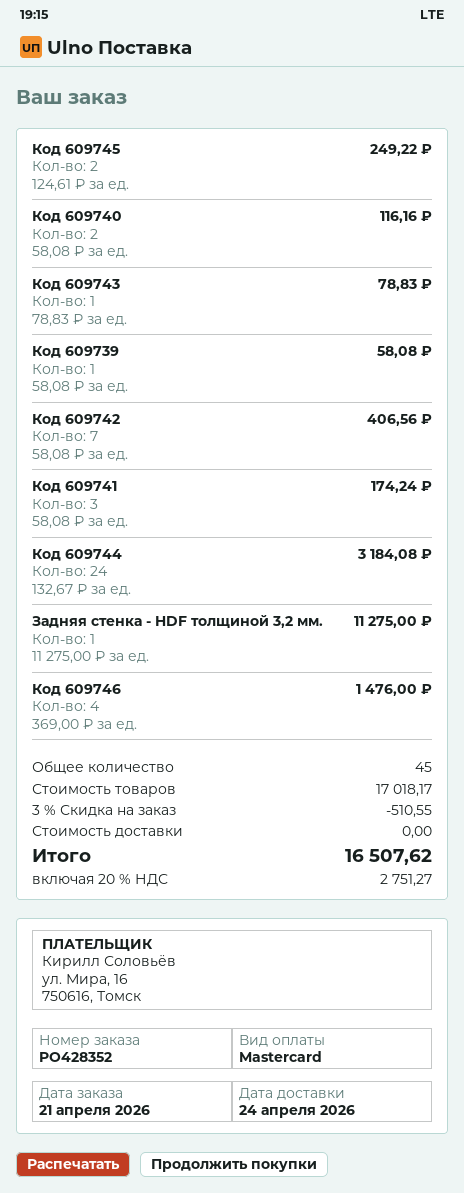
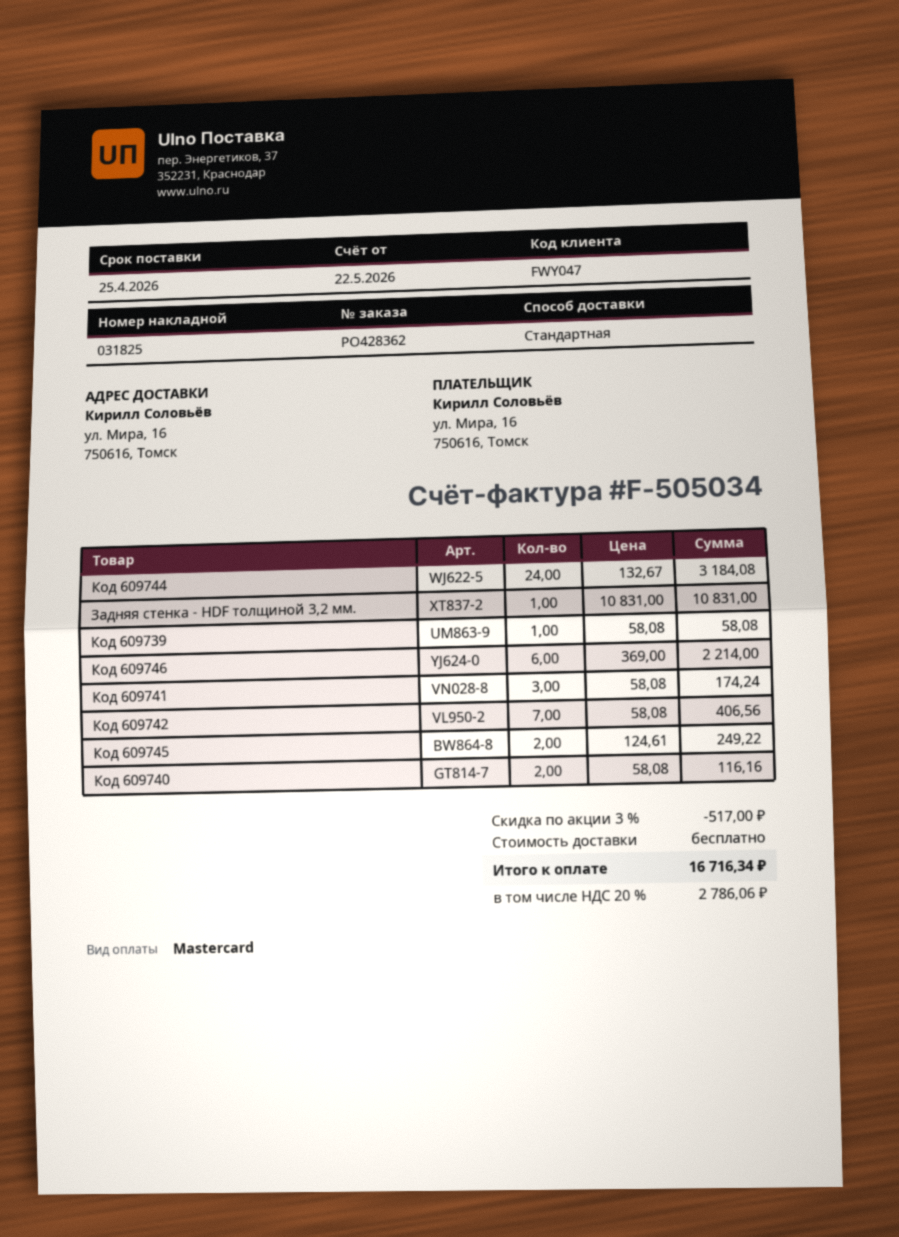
order number: PO428352 -> PO428362
delivery date: 2026-04-24 -> 2026-04-25
Код 609743: 1 x 78.83 = 78.83 -> none
Задняя стенка - HDF толщиной 3,2 мм.: 1 x 11275.00 = 11275.00 -> 1 x 10831.00 = 10831.00
Код 609746: 4 x 369.00 = 1476.00 -> 6 x 369.00 = 2214.00
discount: 3% = 510.55 -> 3% = 517.00
tax: 20% = 2751.27 -> 20% = 2786.06
total: 16507.62 -> 16716.34

